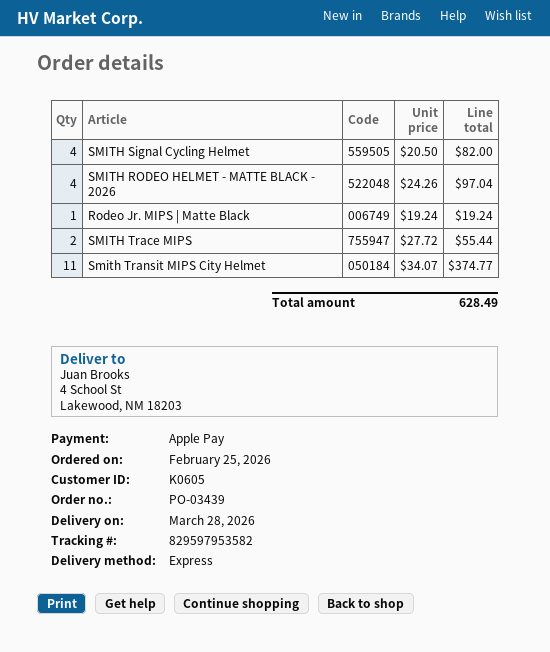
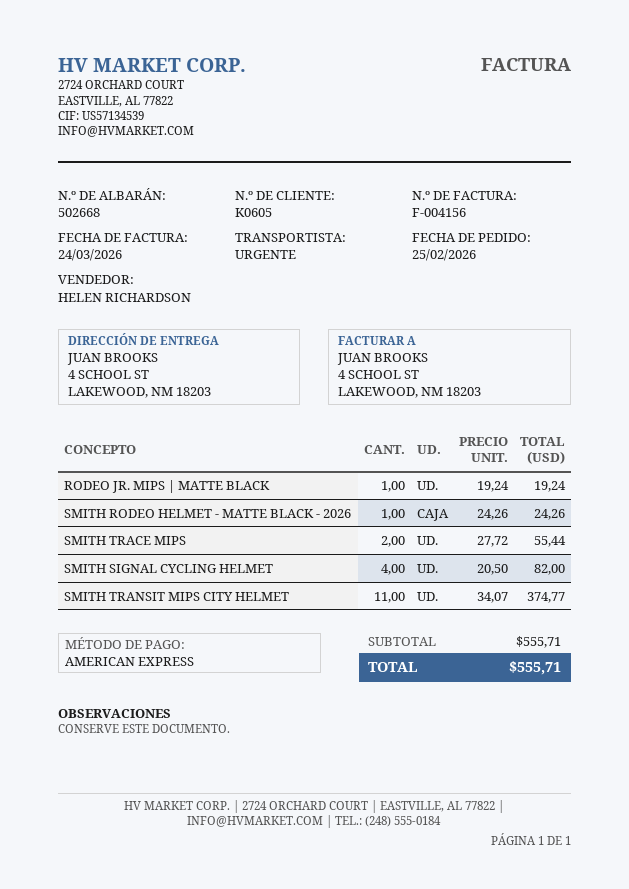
payment method: Apple Pay -> American Express
SMITH RODEO HELMET - MATTE BLACK - 2026: 4 x 24.26 = 97.04 -> 1 x 24.26 = 24.26
total: 628.49 -> 555.71

